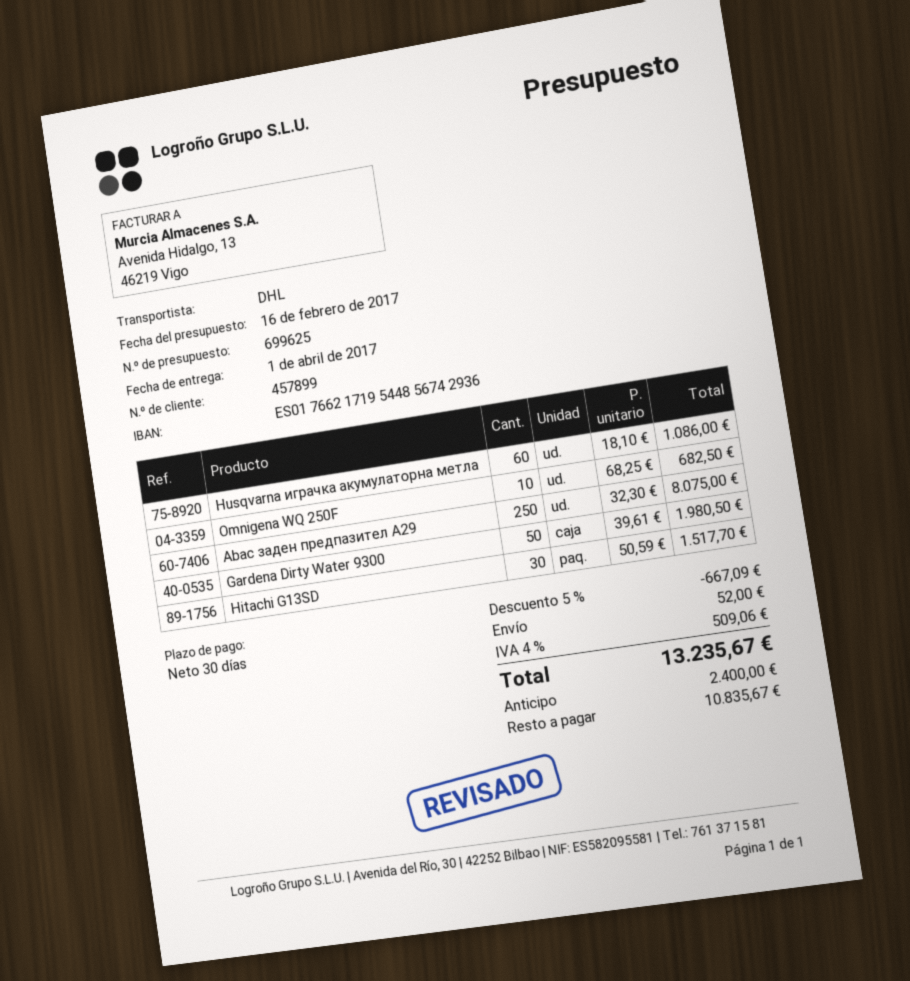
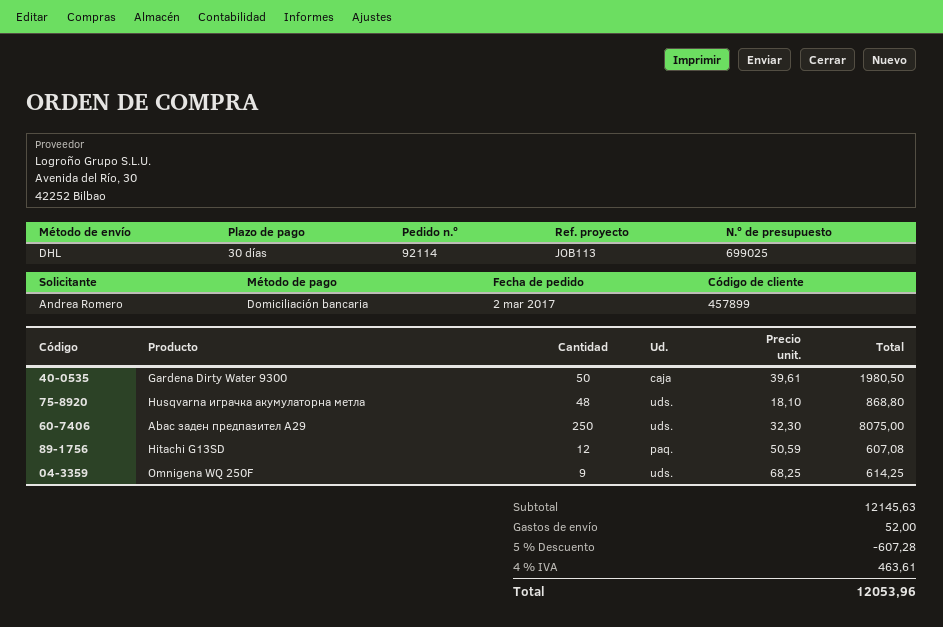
quote number: 699625 -> 699025
Husqvarna играчка акумулаторна метла: 60 x 18.10 = 1086.00 -> 48 x 18.10 = 868.80
Omnigena WQ 250F: 10 x 68.25 = 682.50 -> 9 x 68.25 = 614.25
Hitachi G13SD: 30 x 50.59 = 1517.70 -> 12 x 50.59 = 607.08
discount: 5% = 667.09 -> 5% = 607.28
tax: 4% = 509.06 -> 4% = 463.61
total: 13235.67 -> 12053.96

